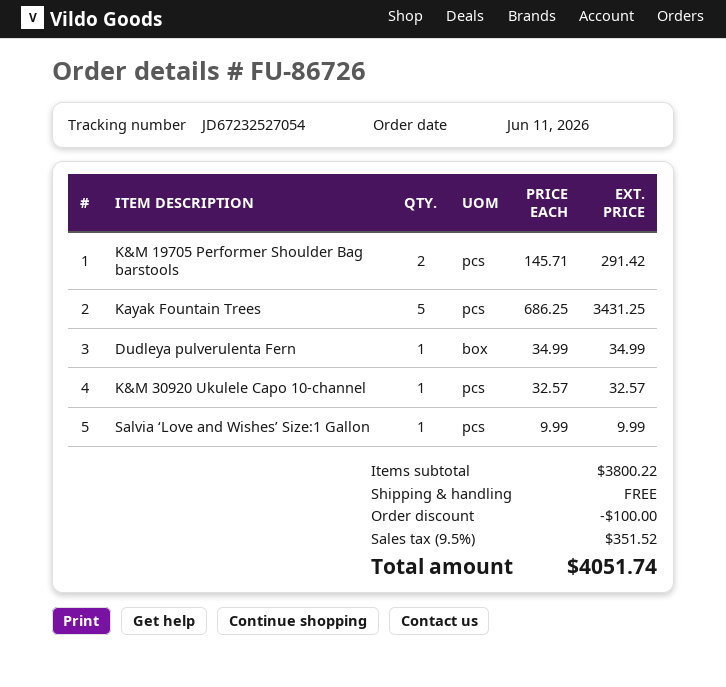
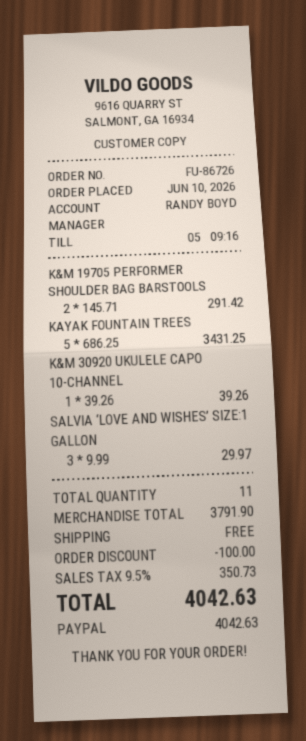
order date: 2026-06-11 -> 2026-06-10
Dudleya pulverulenta Fern: 1 x 34.99 = 34.99 -> none
K&M 30920 Ukulele Capo 10-channel: 1 x 32.57 = 32.57 -> 1 x 39.26 = 39.26
Salvia ‘Love and Wishes’ Size:1 Gallon: 1 x 9.99 = 9.99 -> 3 x 9.99 = 29.97
subtotal: 3800.22 -> 3791.90
tax: 9.5% = 351.52 -> 9.5% = 350.73
total: 4051.74 -> 4042.63

